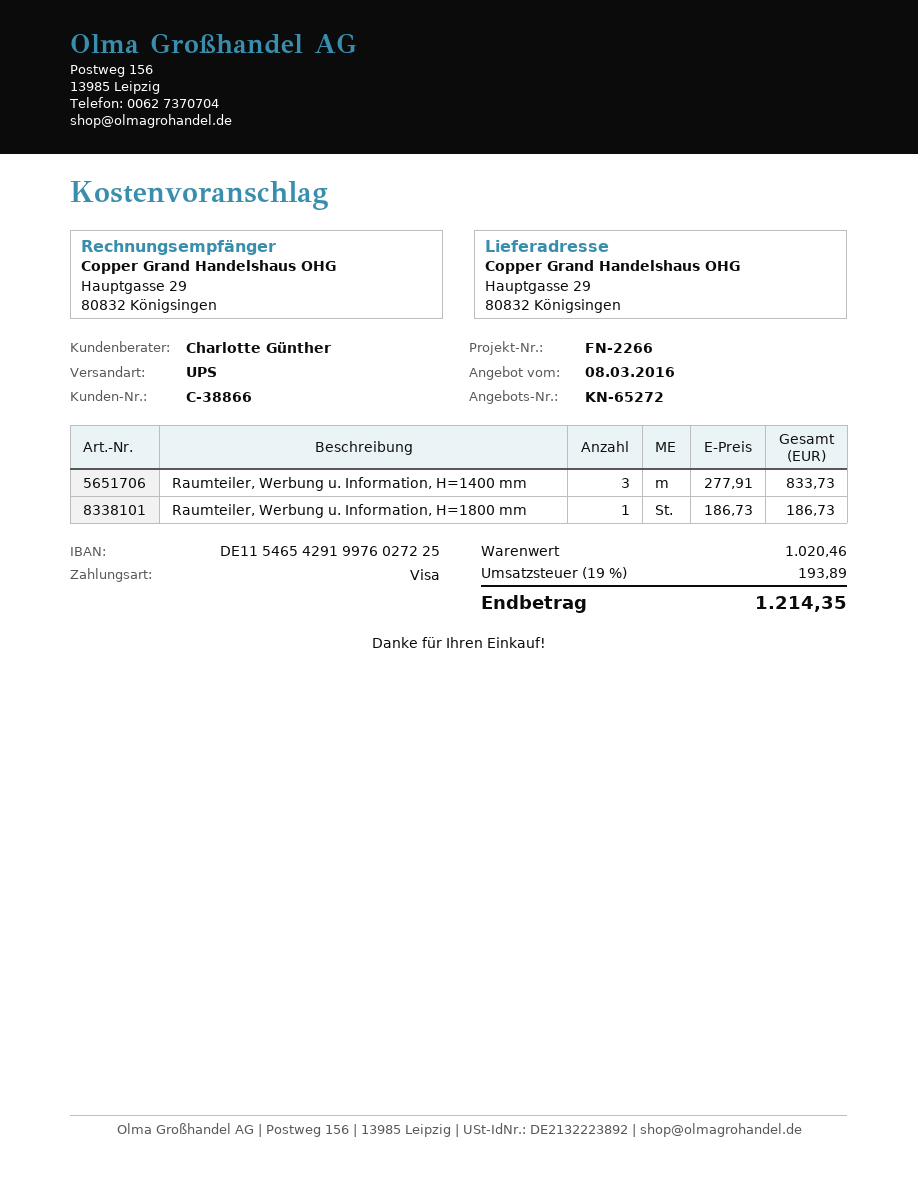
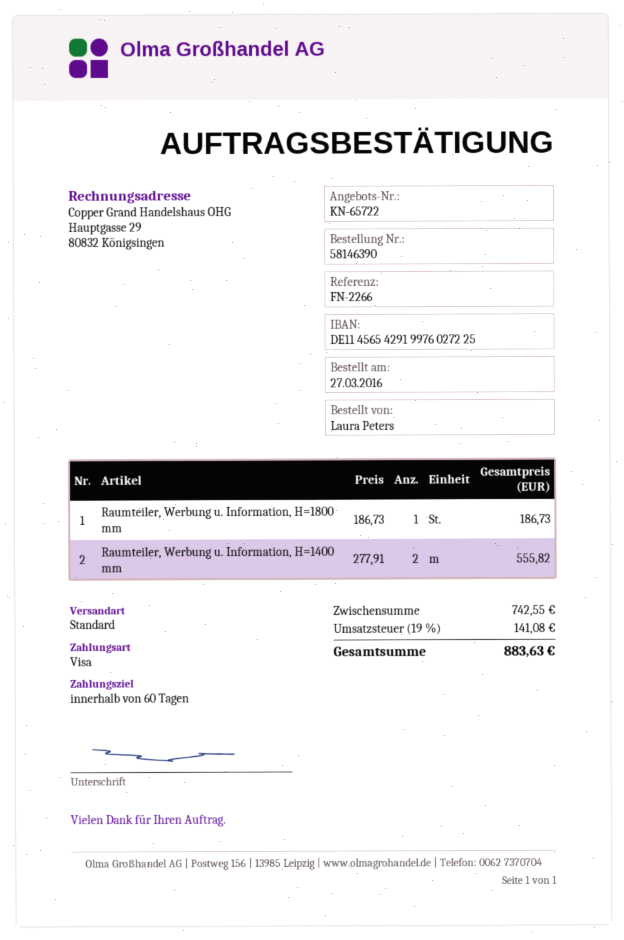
quote number: KN-65272 -> KN-65722
bank account: DE11546542919976027225 -> DE11456542919976027225
shipping method: UPS -> standard
Raumteiler, Werbung u. Information, H=1400 mm: 3 x 277.91 = 833.73 -> 2 x 277.91 = 555.82
subtotal: 1020.46 -> 742.55
tax: 19% = 193.89 -> 19% = 141.08
total: 1214.35 -> 883.63

